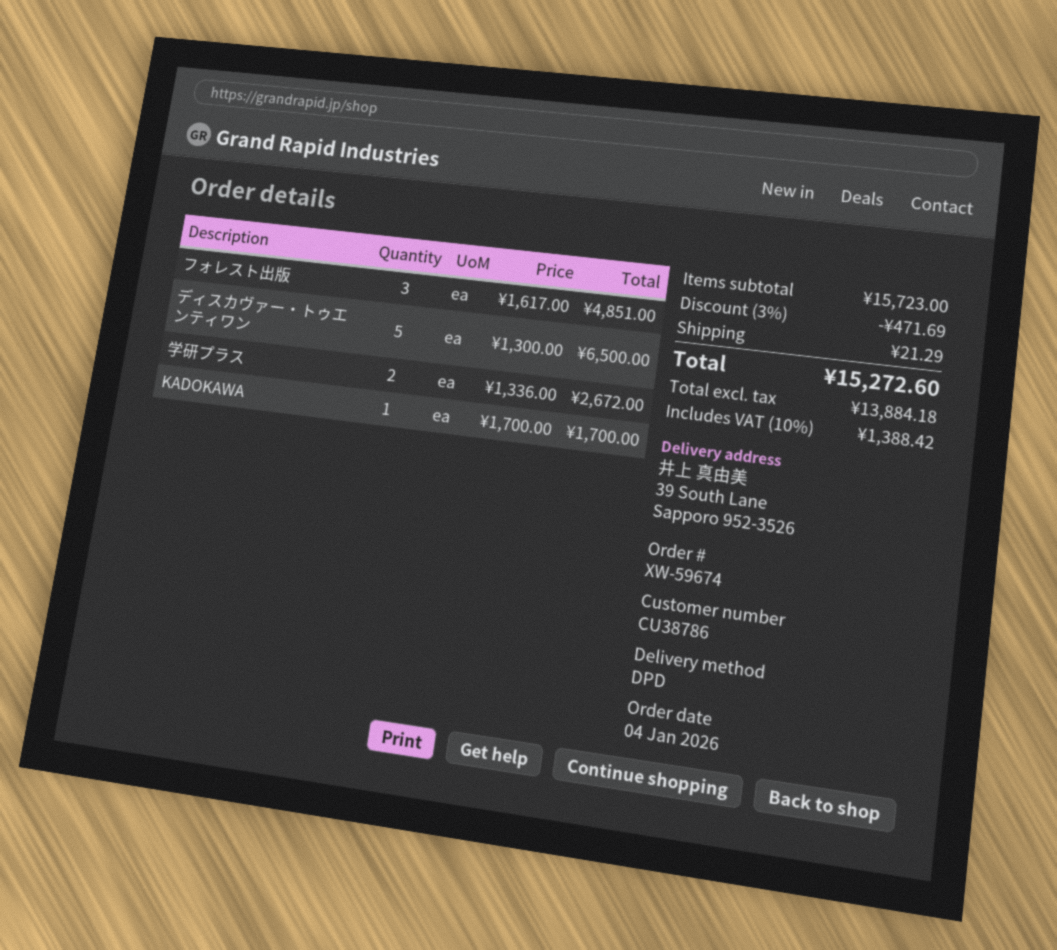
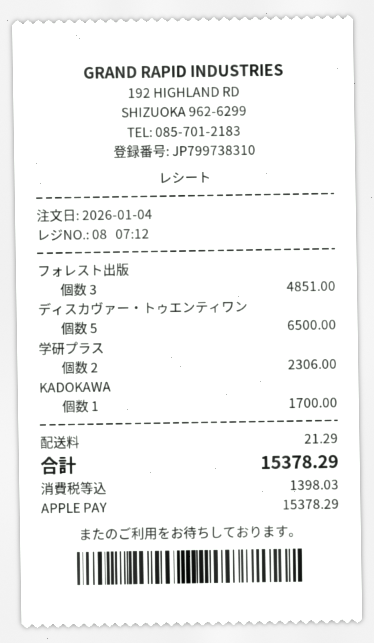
学研プラス: 2 for 2672.00 -> 2 for 2306.00
discount: 3% = 471.69 -> none
tax: 1388.42 -> 1398.03
total: 15272.60 -> 15378.29

